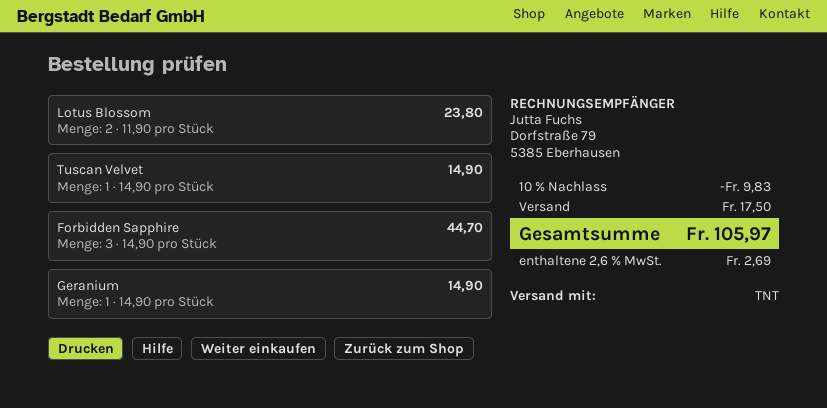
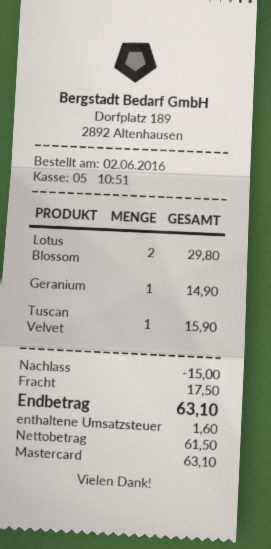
Lotus Blossom: 2 for 23.80 -> 2 for 29.80
Tuscan Velvet: 1 for 14.90 -> 1 for 15.90
Forbidden Sapphire: 3 for 44.70 -> none
discount: 9.83 -> 15.00
tax: 2.69 -> 1.60
total: 105.97 -> 63.10

